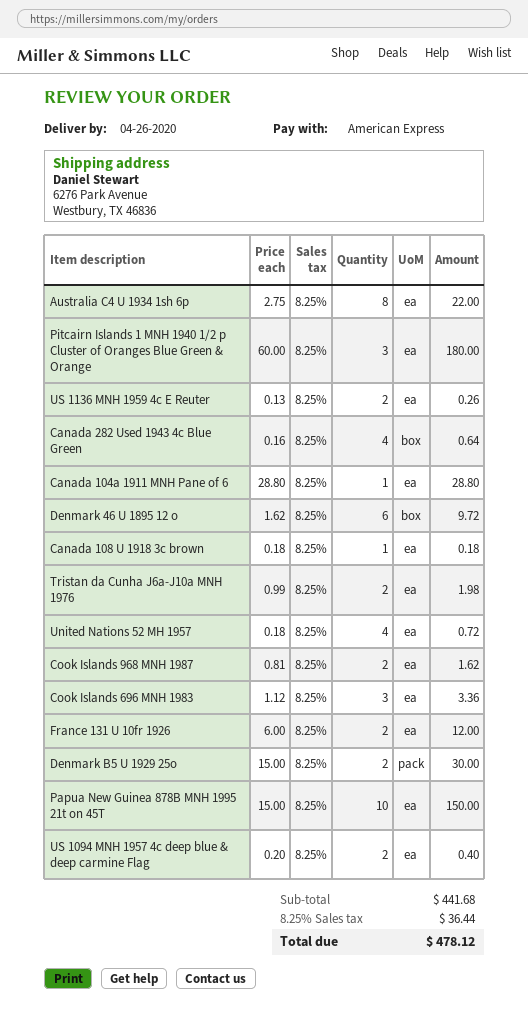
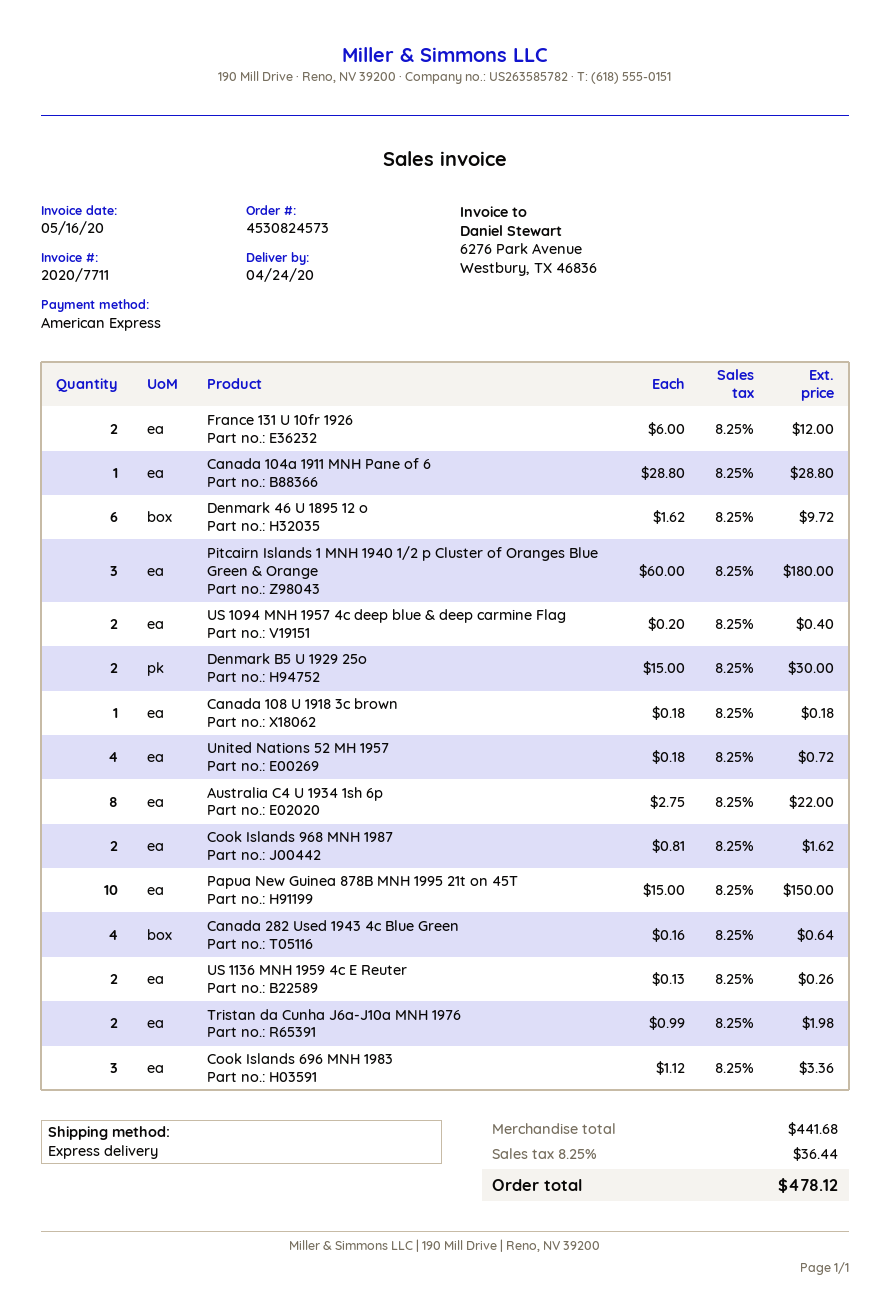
delivery date: 2020-04-26 -> 2020-04-24

